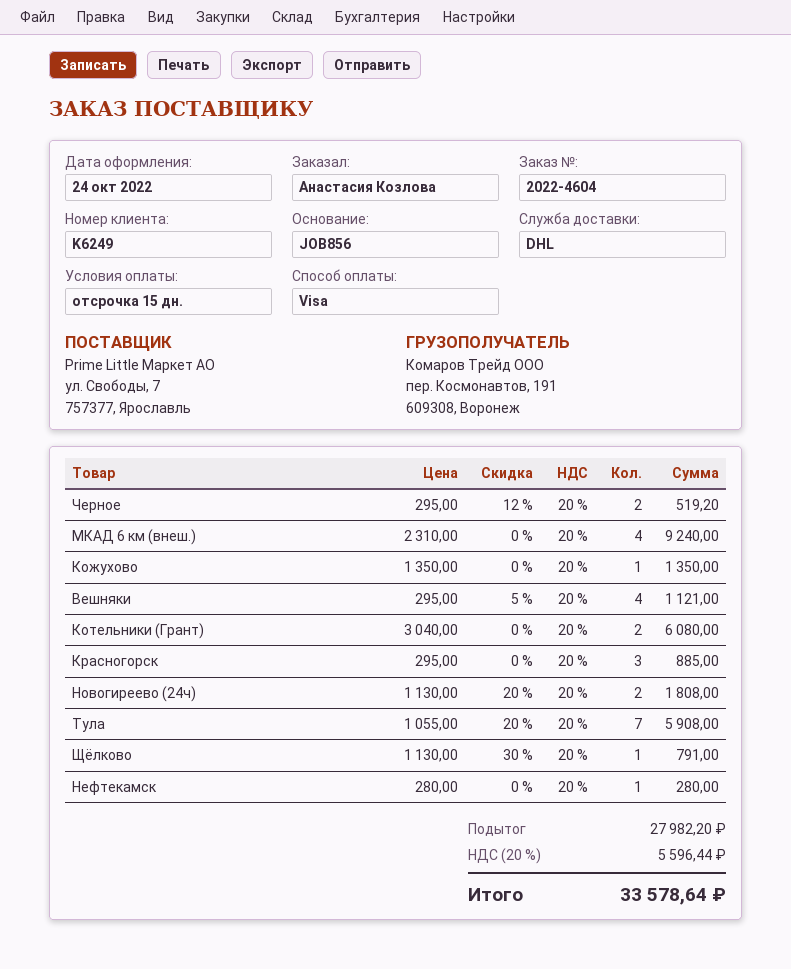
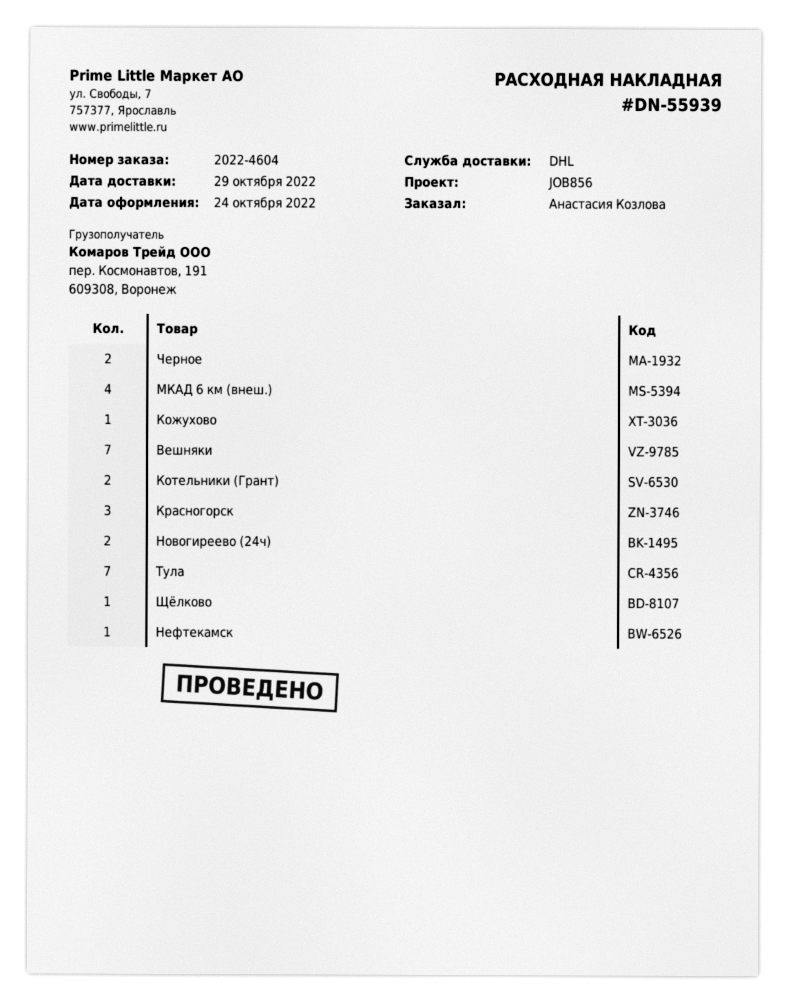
Вешняки: 4 -> 7

